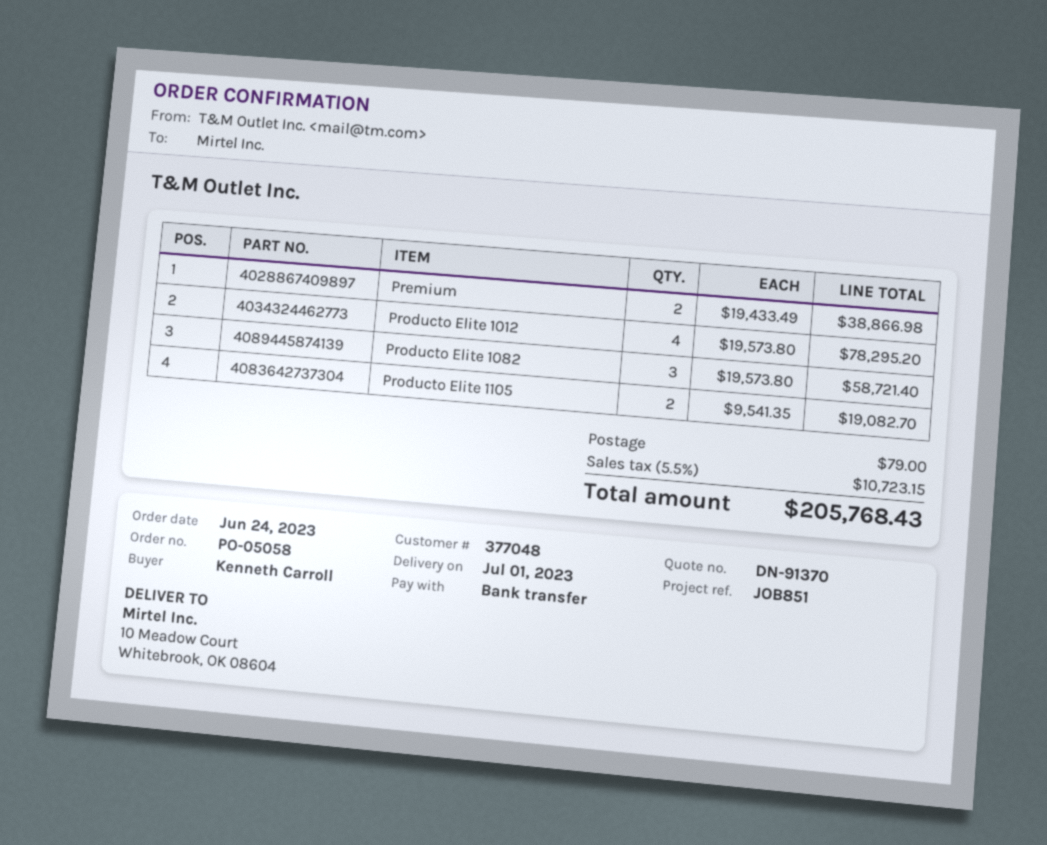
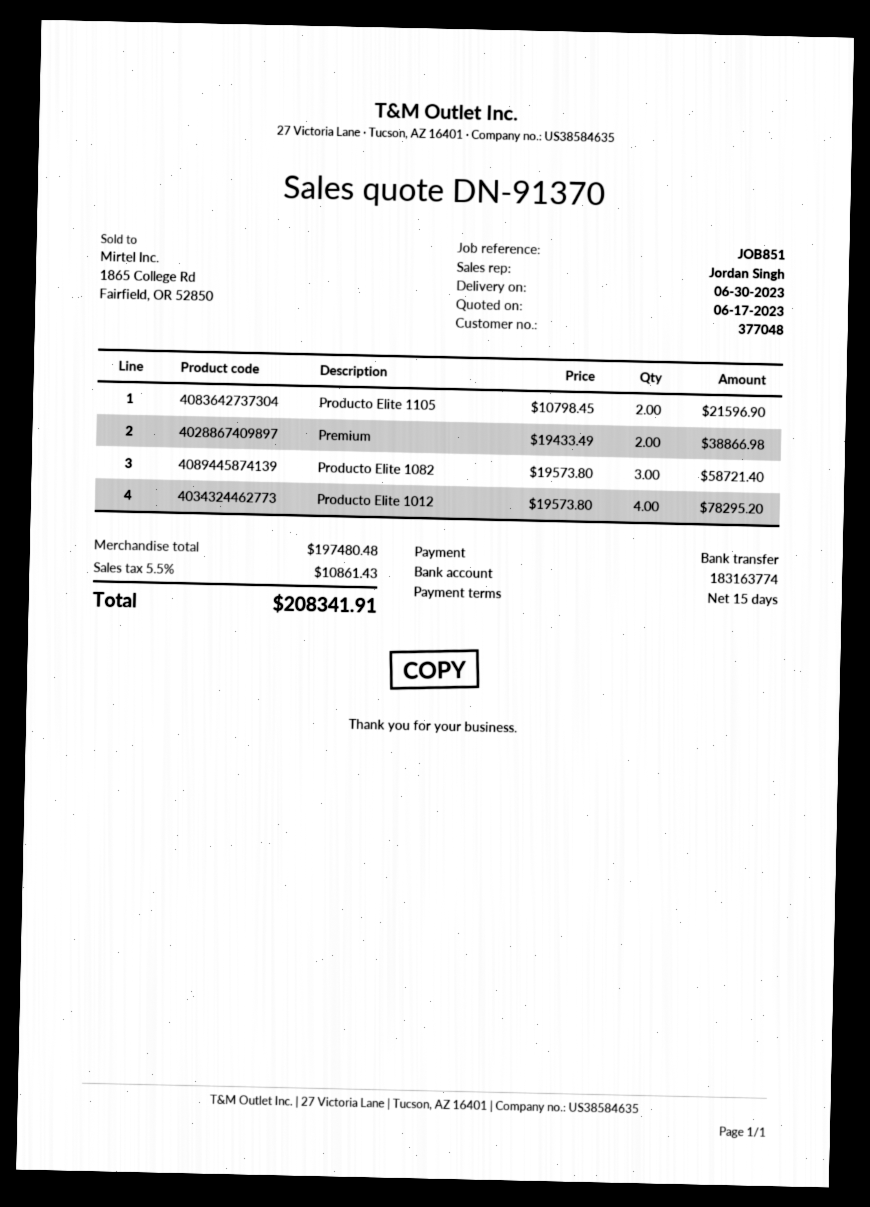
delivery date: 2023-07-01 -> 2023-06-30
Producto Elite 1105: 2 x 9541.35 = 19082.70 -> 2 x 10798.45 = 21596.90
shipping: 79.00 -> none
tax: 5.5% = 10723.15 -> 5.5% = 10861.43
total: 205768.43 -> 208341.91

